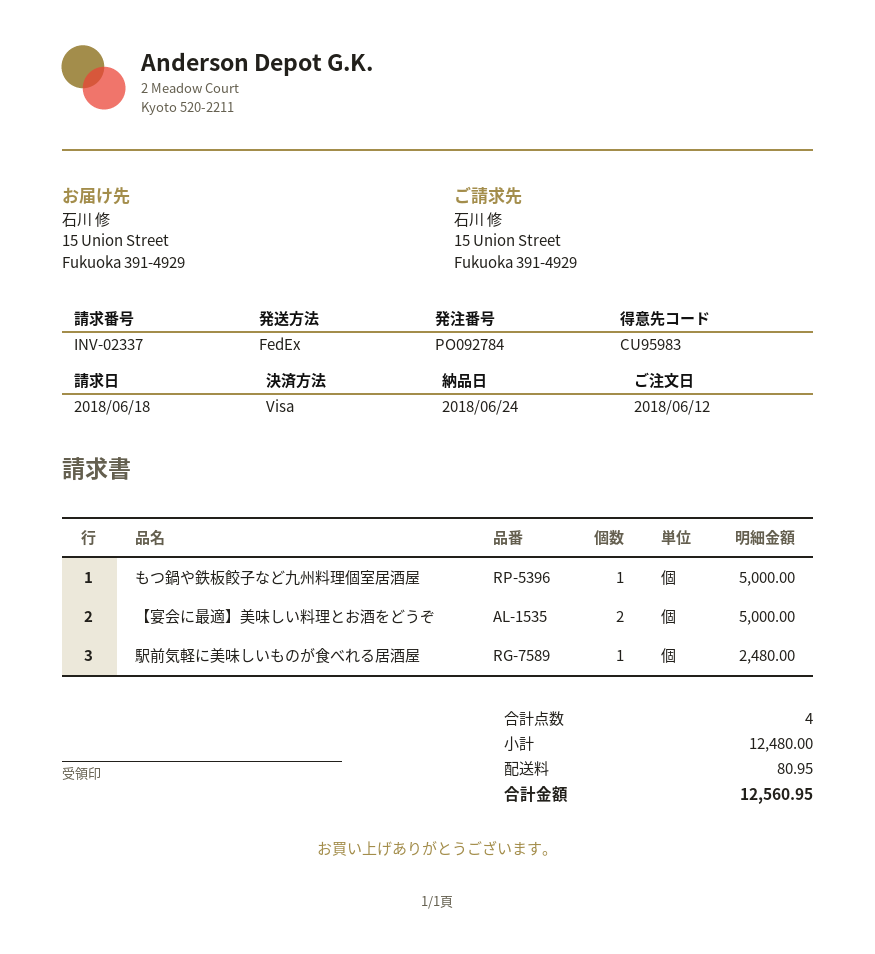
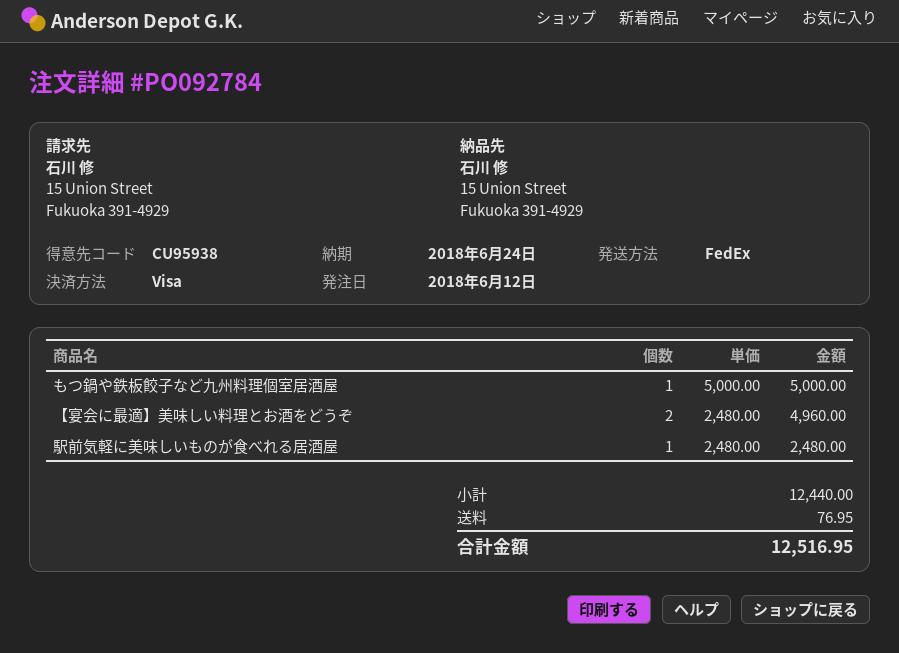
customer number: CU95983 -> CU95938
【宴会に最適】美味しい料理とお酒をどうぞ: 2 for 5000.00 -> 2 for 4960.00
subtotal: 12480.00 -> 12440.00
shipping: 80.95 -> 76.95
total: 12560.95 -> 12516.95

